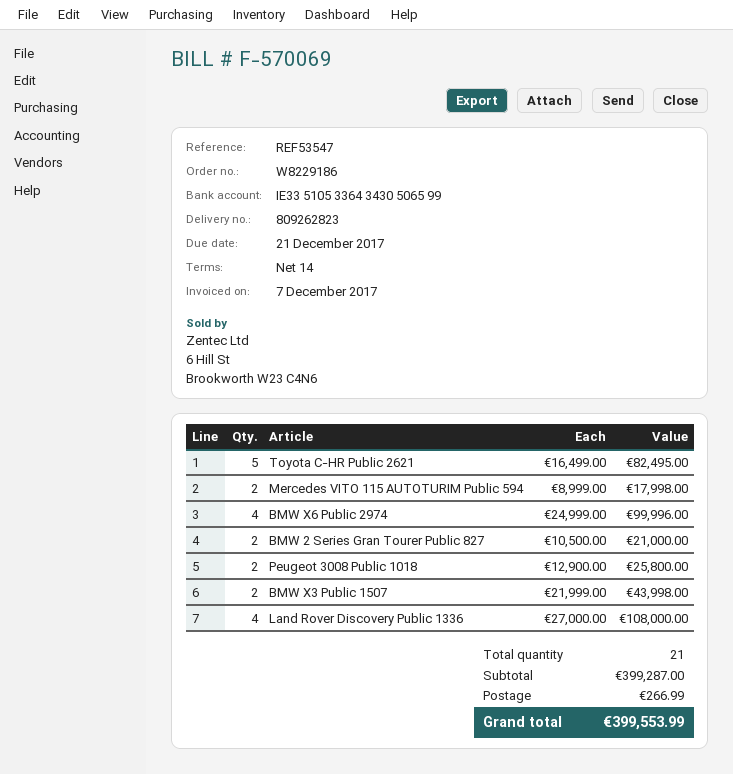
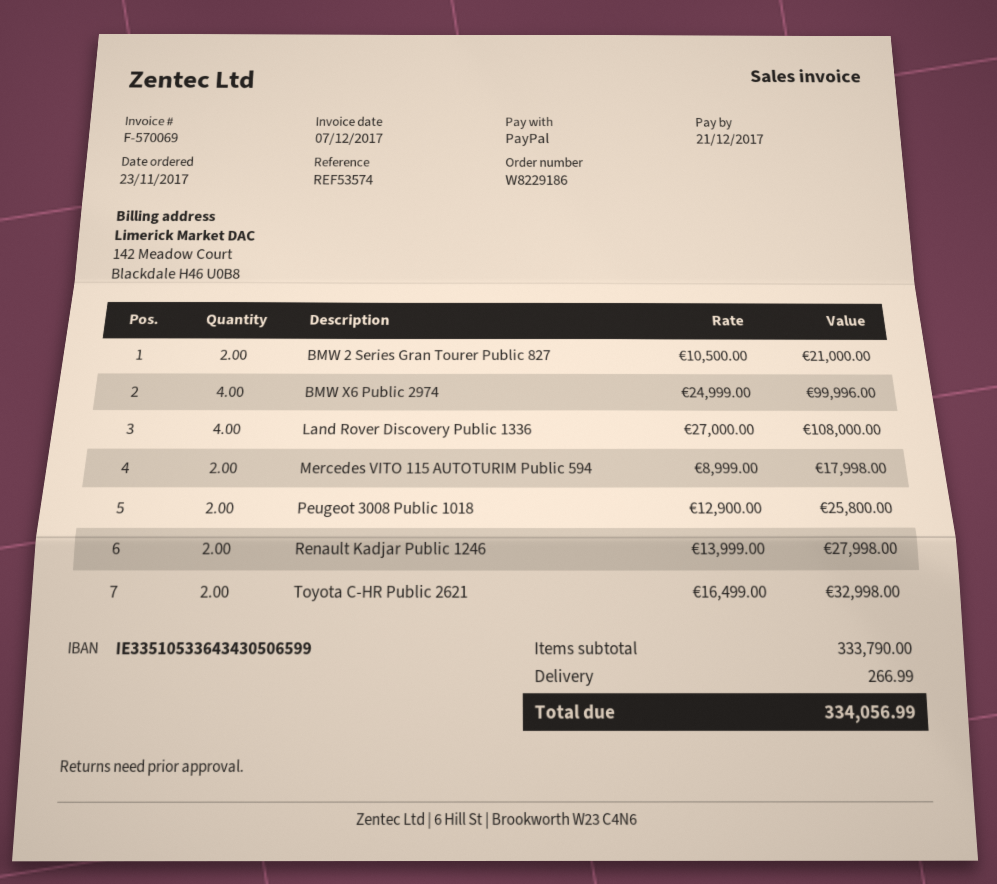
reference: REF53547 -> REF53574
Toyota C-HR Public 2621: 5 x 16499.00 = 82495.00 -> 2 x 16499.00 = 32998.00
BMW X3 Public 1507: 2 x 21999.00 = 43998.00 -> none
Renault Kadjar Public 1246: none -> 2 x 13999.00 = 27998.00
subtotal: 399287.00 -> 333790.00
total: 399553.99 -> 334056.99

